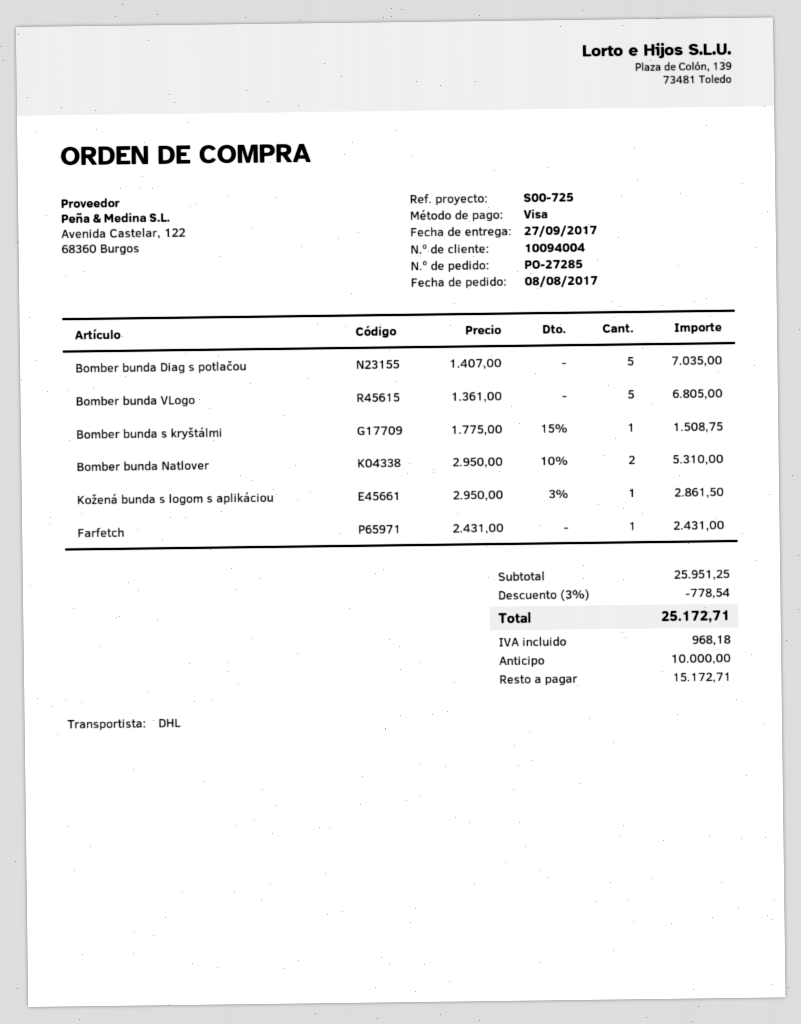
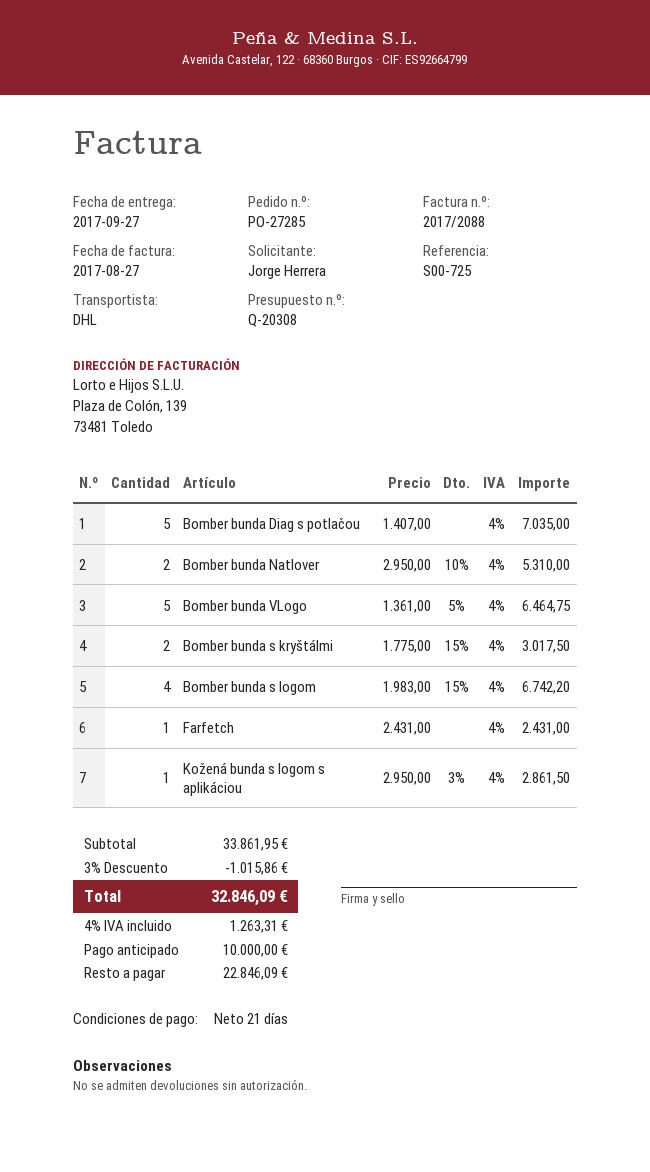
Bomber bunda VLogo: 5 x 1361.00 = 6805.00 -> 5 x 1361.00 - 5% = 6464.75
Bomber bunda s kryštálmi: 1 x 1775.00 - 15% = 1508.75 -> 2 x 1775.00 - 15% = 3017.50
Bomber bunda s logom: none -> 4 x 1983.00 - 15% = 6742.20
subtotal: 25951.25 -> 33861.95
discount: 3% = 778.54 -> 3% = 1015.86
tax: 968.18 -> 1263.31
total: 25172.71 -> 32846.09
balance: 15172.71 -> 22846.09

